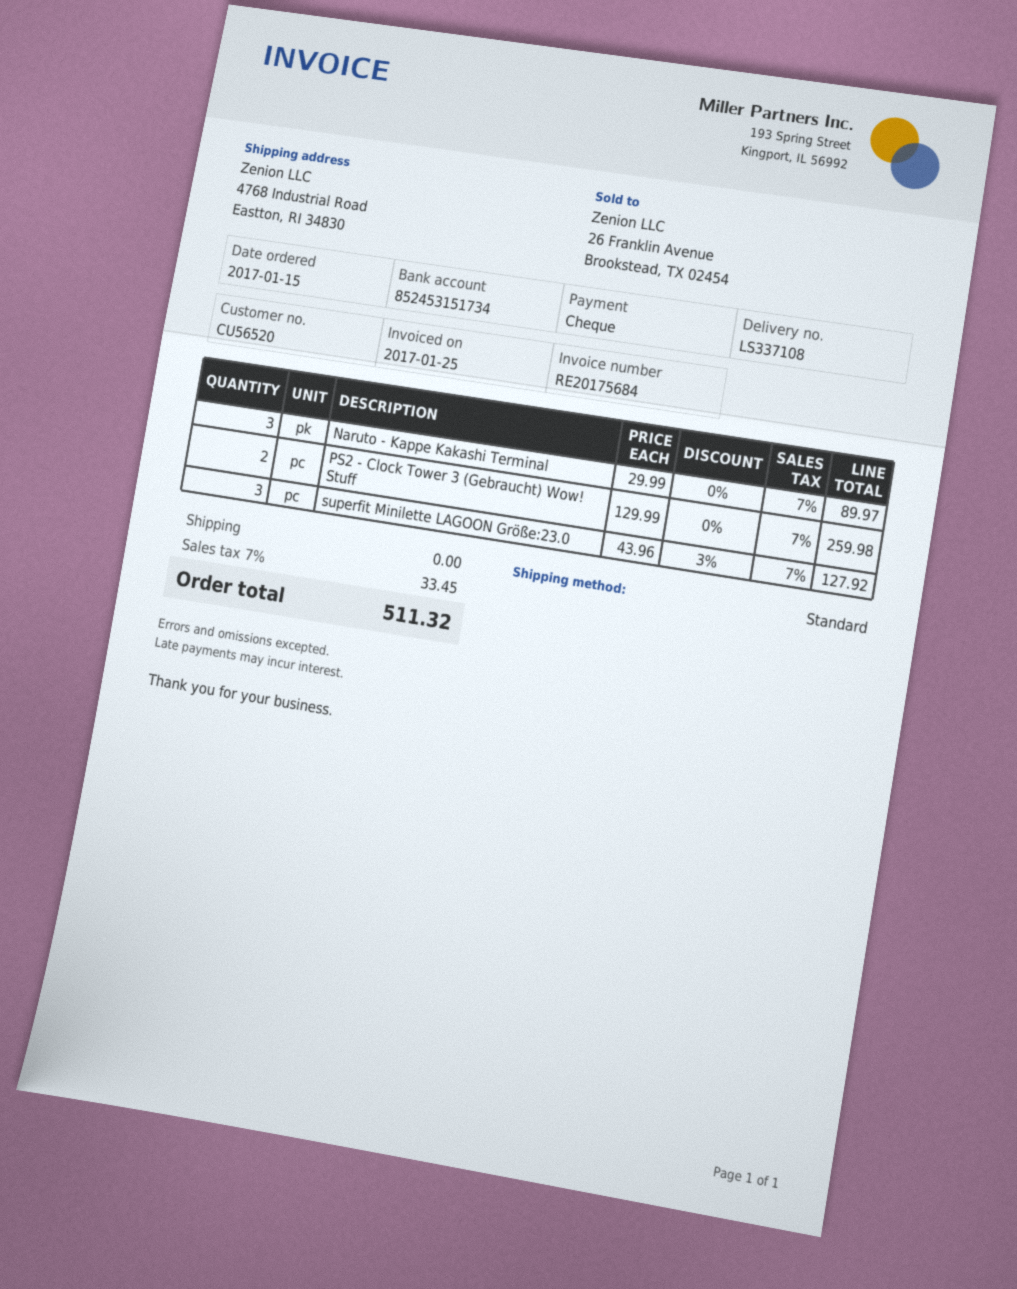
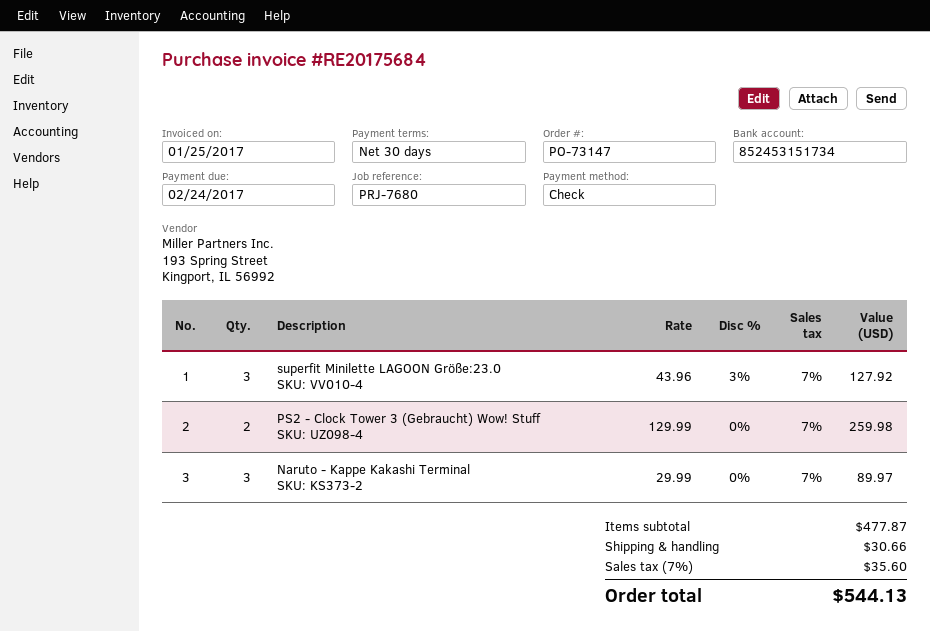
shipping: 0.00 -> 30.66
tax: 7% = 33.45 -> 7% = 35.60
total: 511.32 -> 544.13

